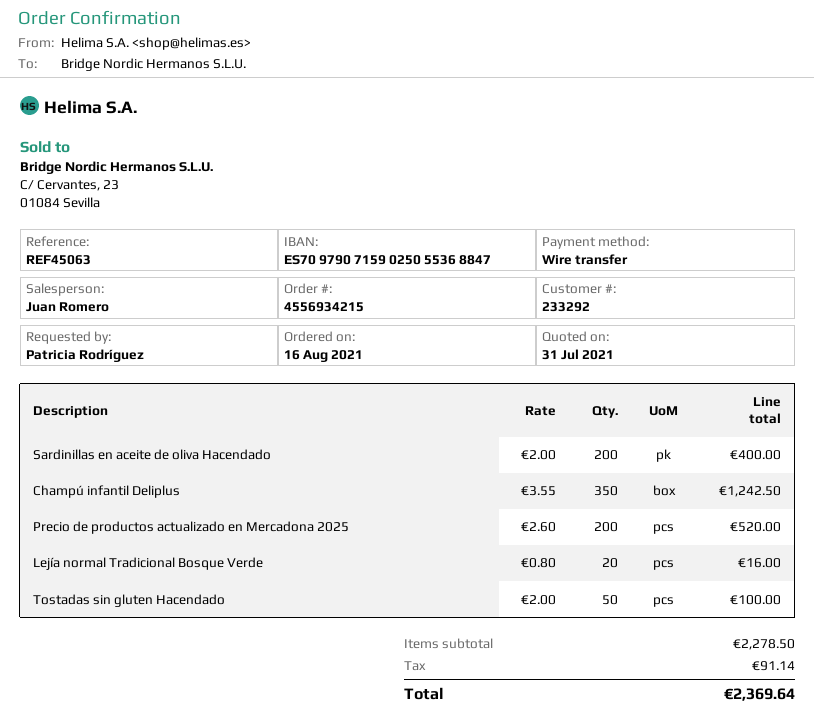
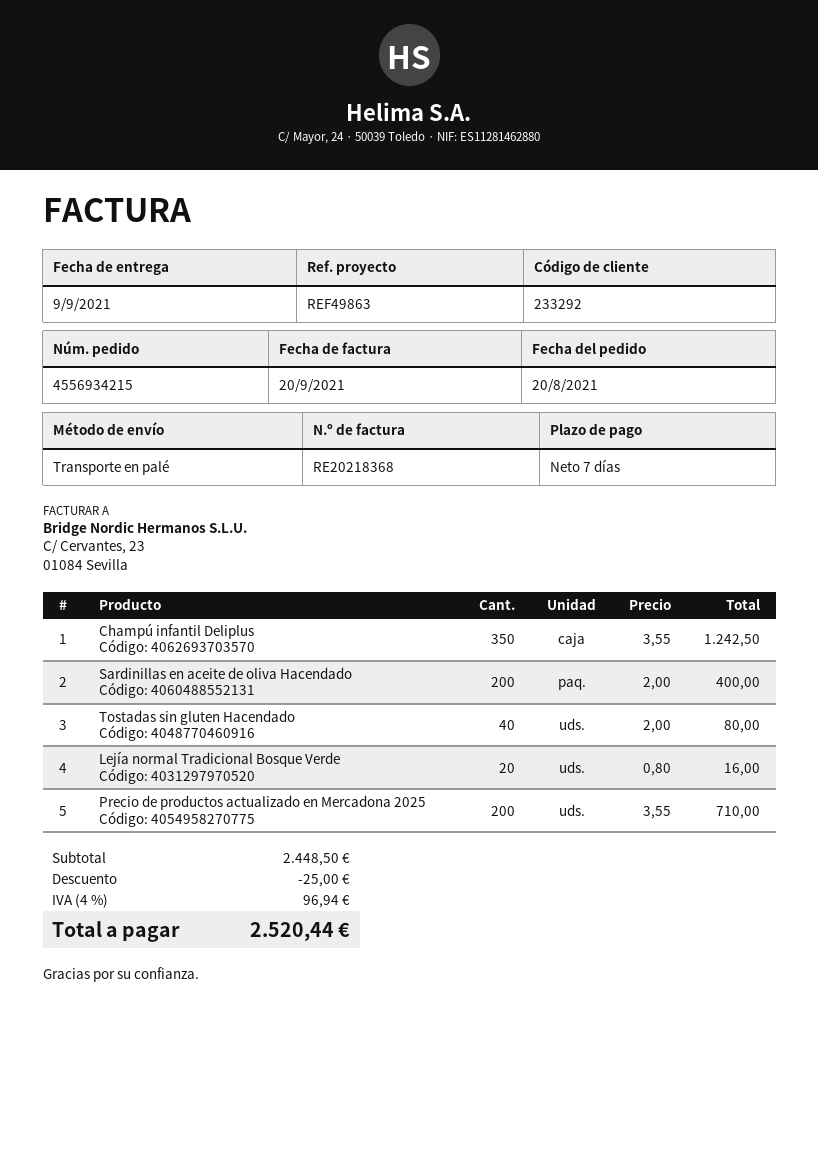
order date: 2021-08-16 -> 2021-08-20
reference: REF45063 -> REF49863
Precio de productos actualizado en Mercadona 2025: 200 x 2.60 = 520.00 -> 200 x 3.55 = 710.00
Tostadas sin gluten Hacendado: 50 x 2.00 = 100.00 -> 40 x 2.00 = 80.00
subtotal: 2278.50 -> 2448.50
discount: none -> 25.00
tax: 91.14 -> 96.94
total: 2369.64 -> 2520.44

